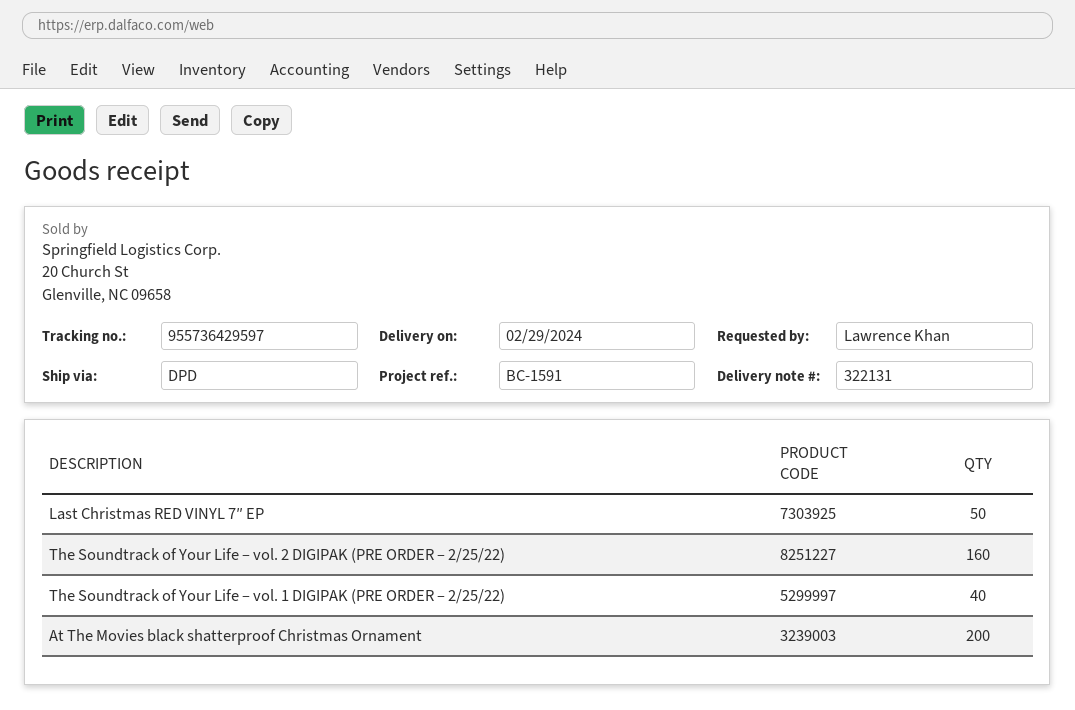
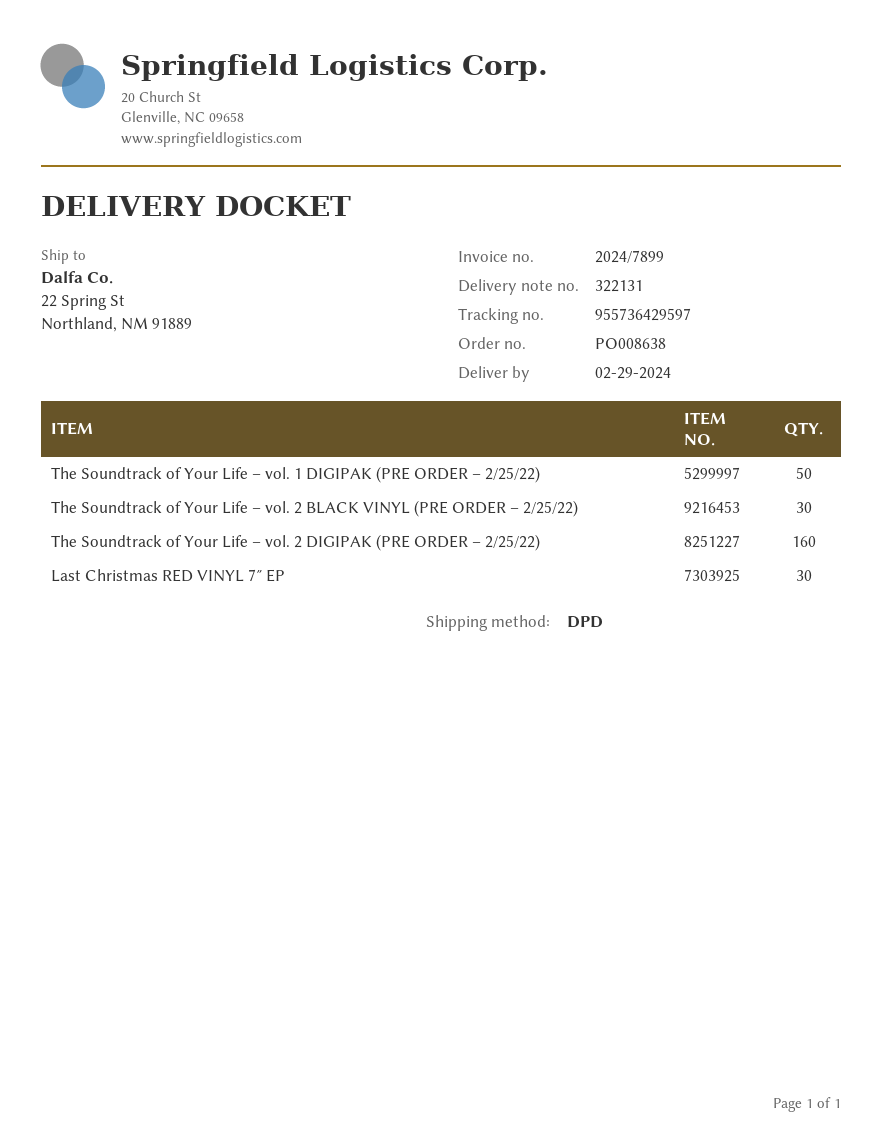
Last Christmas RED VINYL 7″ EP: 50 -> 30
The Soundtrack of Your Life – vol. 1 DIGIPAK (PRE ORDER – 2/25/22): 40 -> 50
At The Movies black shatterproof Christmas Ornament: 200 -> none
The Soundtrack of Your Life – vol. 2 BLACK VINYL (PRE ORDER – 2/25/22): none -> 30

